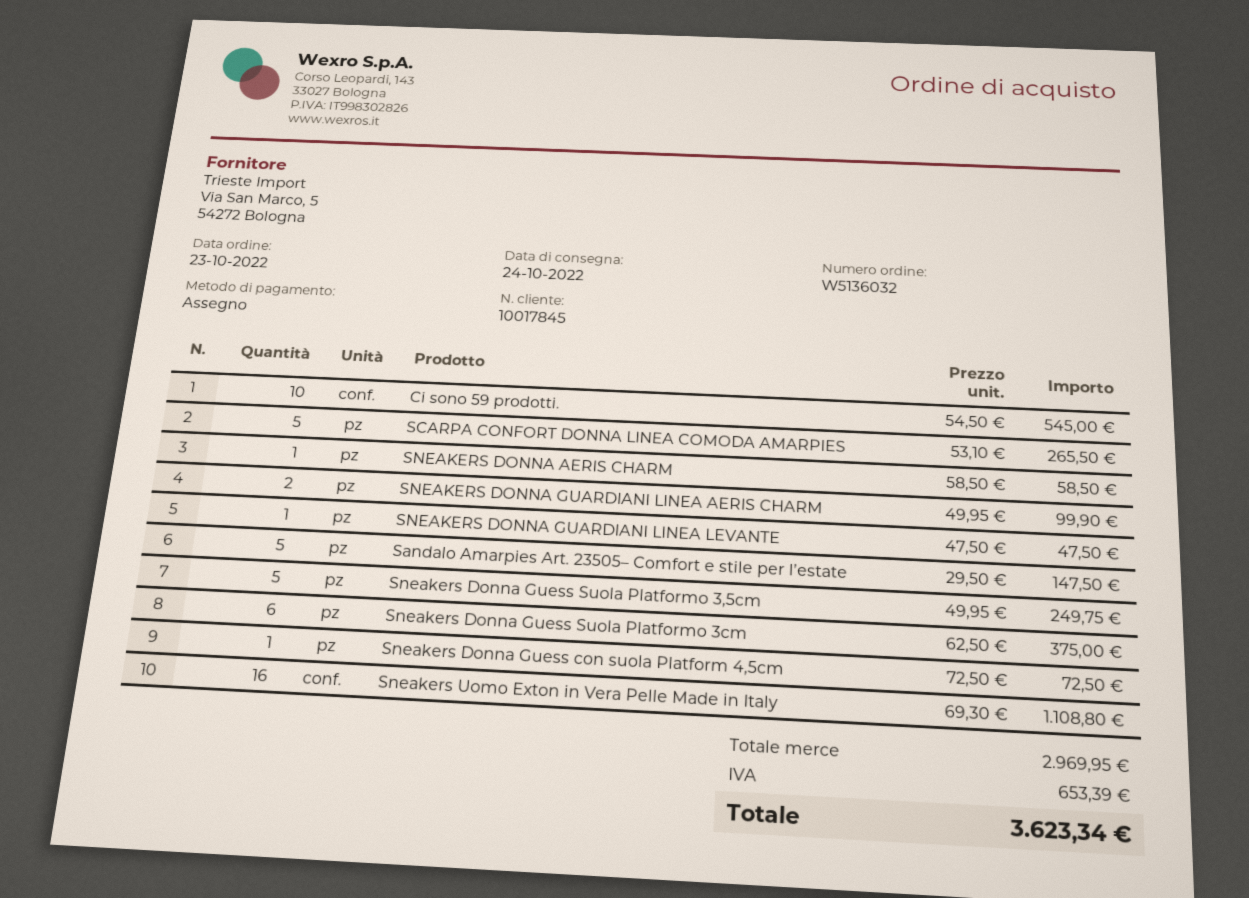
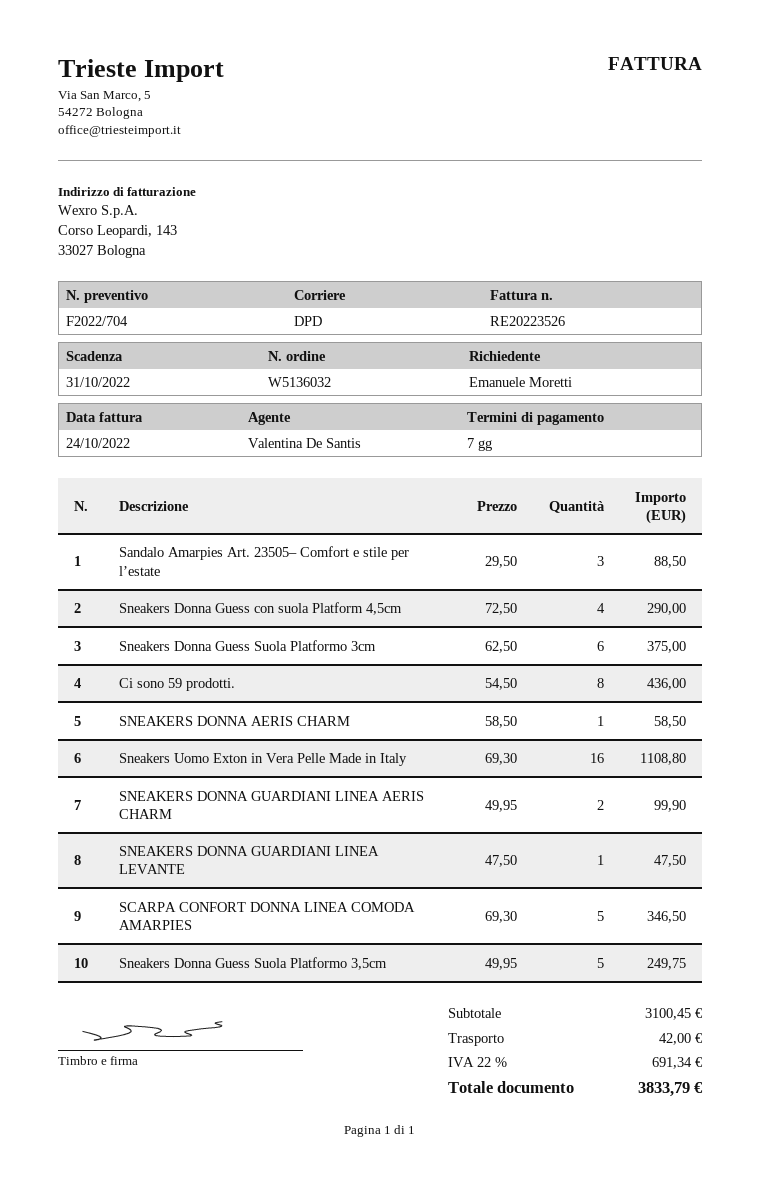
Ci sono 59 prodotti.: 10 x 54.50 = 545.00 -> 8 x 54.50 = 436.00
SCARPA CONFORT DONNA LINEA COMODA AMARPIES: 5 x 53.10 = 265.50 -> 5 x 69.30 = 346.50
Sandalo Amarpies Art. 23505– Comfort e stile per l’estate: 5 x 29.50 = 147.50 -> 3 x 29.50 = 88.50
Sneakers Donna Guess con suola Platform 4,5cm: 1 x 72.50 = 72.50 -> 4 x 72.50 = 290.00
subtotal: 2969.95 -> 3100.45
shipping: none -> 42.00
tax: 653.39 -> 691.34
total: 3623.34 -> 3833.79

